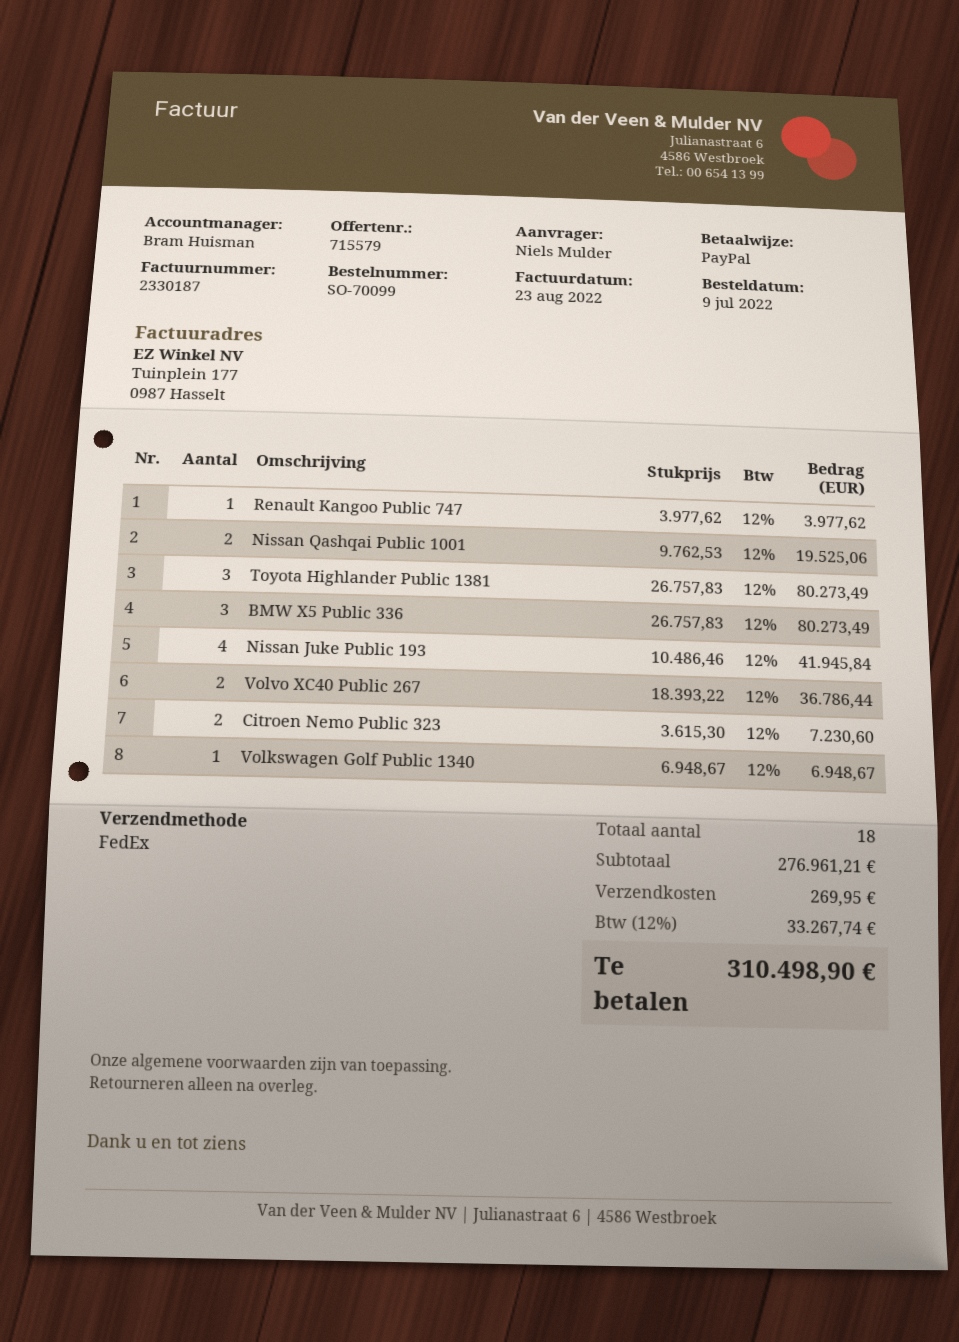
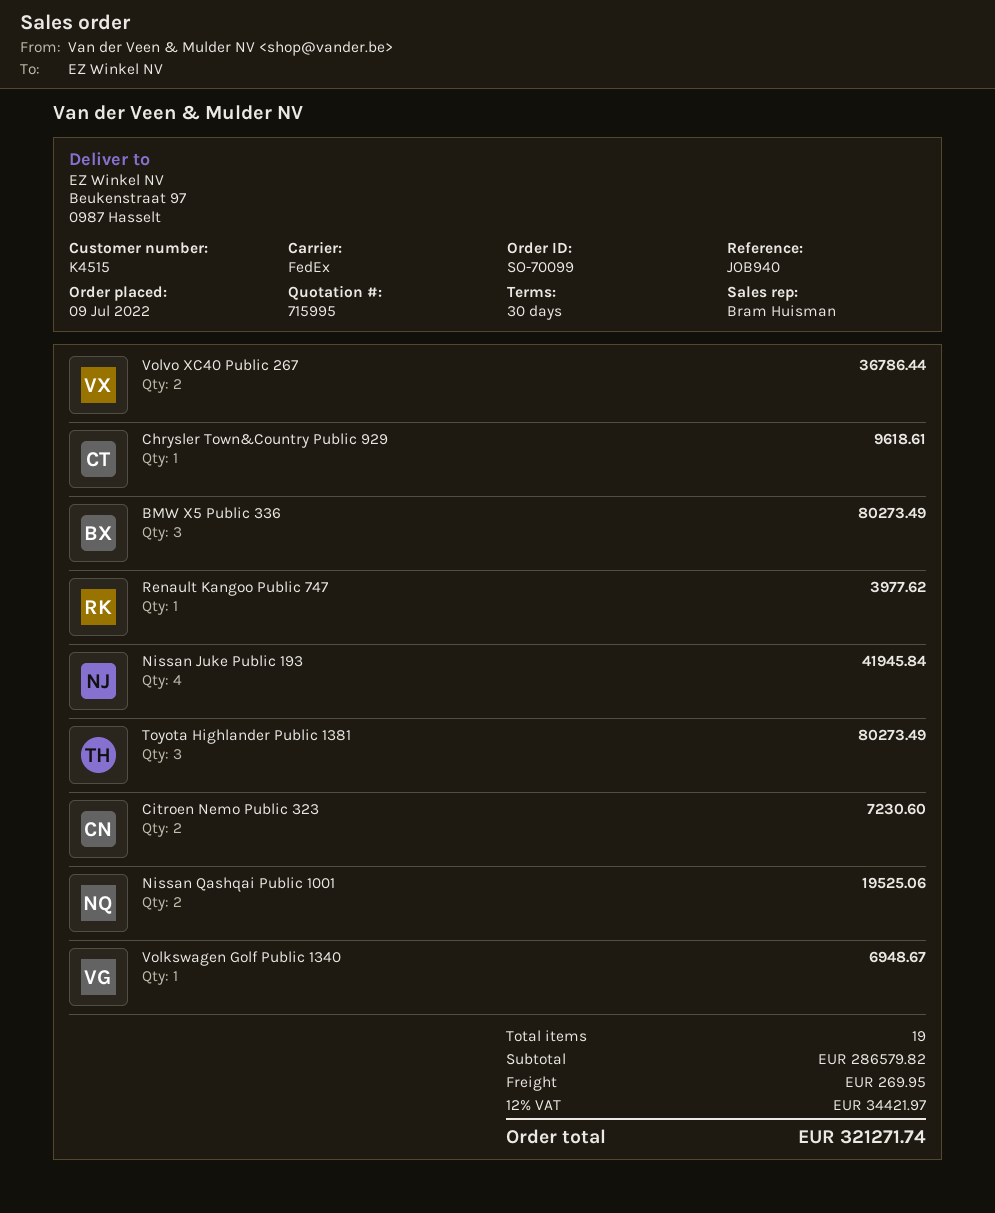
quote number: 715579 -> 715995
Chrysler Town&Country Public 929: none -> 1 for 9618.61
total quantity: 18 -> 19
subtotal: 276961.21 -> 286579.82
tax: 12% = 33267.74 -> 12% = 34421.97
total: 310498.90 -> 321271.74

